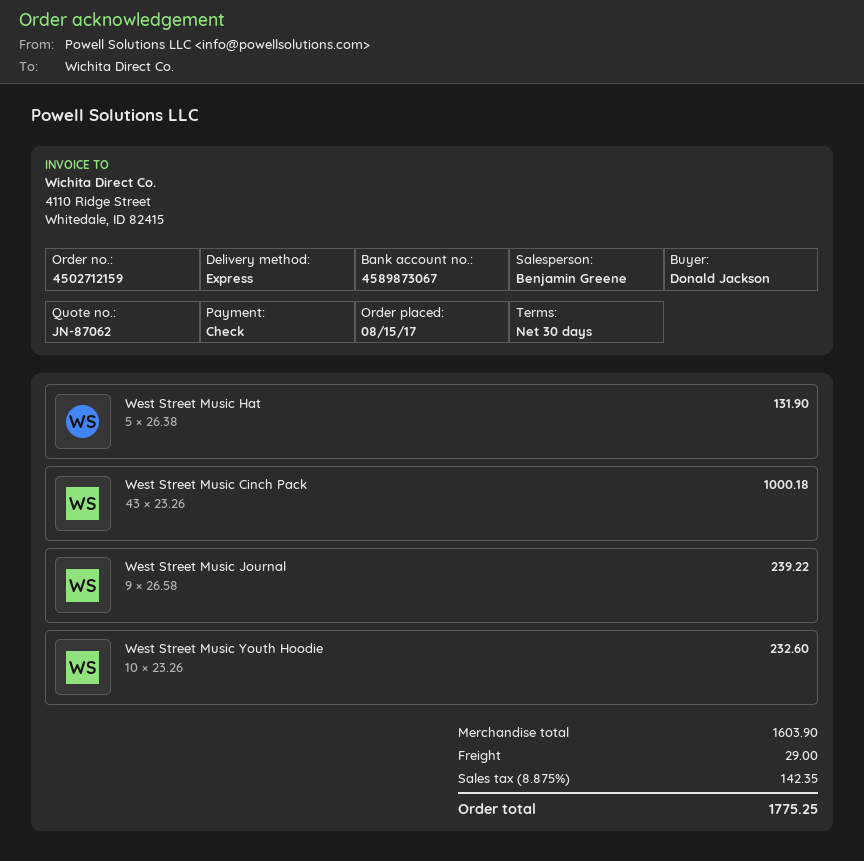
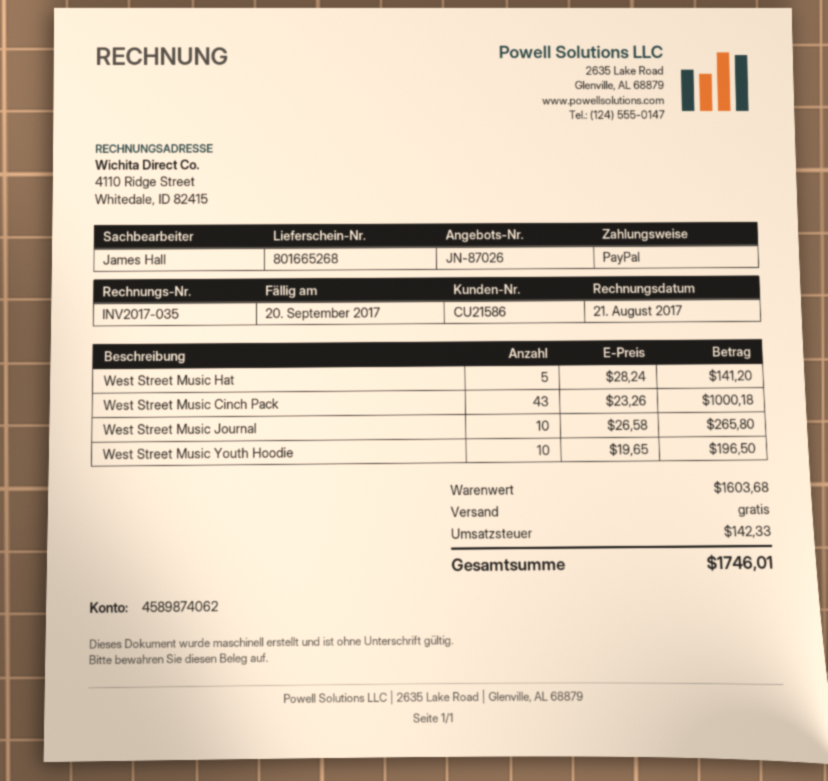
quote number: JN-87062 -> JN-87026
sales rep: Benjamin Greene -> James Hall
payment method: cheque -> PayPal
bank account: 4589873067 -> 4589874062
West Street Music Hat: 5 x 26.38 = 131.90 -> 5 x 28.24 = 141.20
West Street Music Journal: 9 x 26.58 = 239.22 -> 10 x 26.58 = 265.80
West Street Music Youth Hoodie: 10 x 23.26 = 232.60 -> 10 x 19.65 = 196.50
subtotal: 1603.90 -> 1603.68
shipping: 29.00 -> 0.00
tax: 142.35 -> 142.33
total: 1775.25 -> 1746.01

